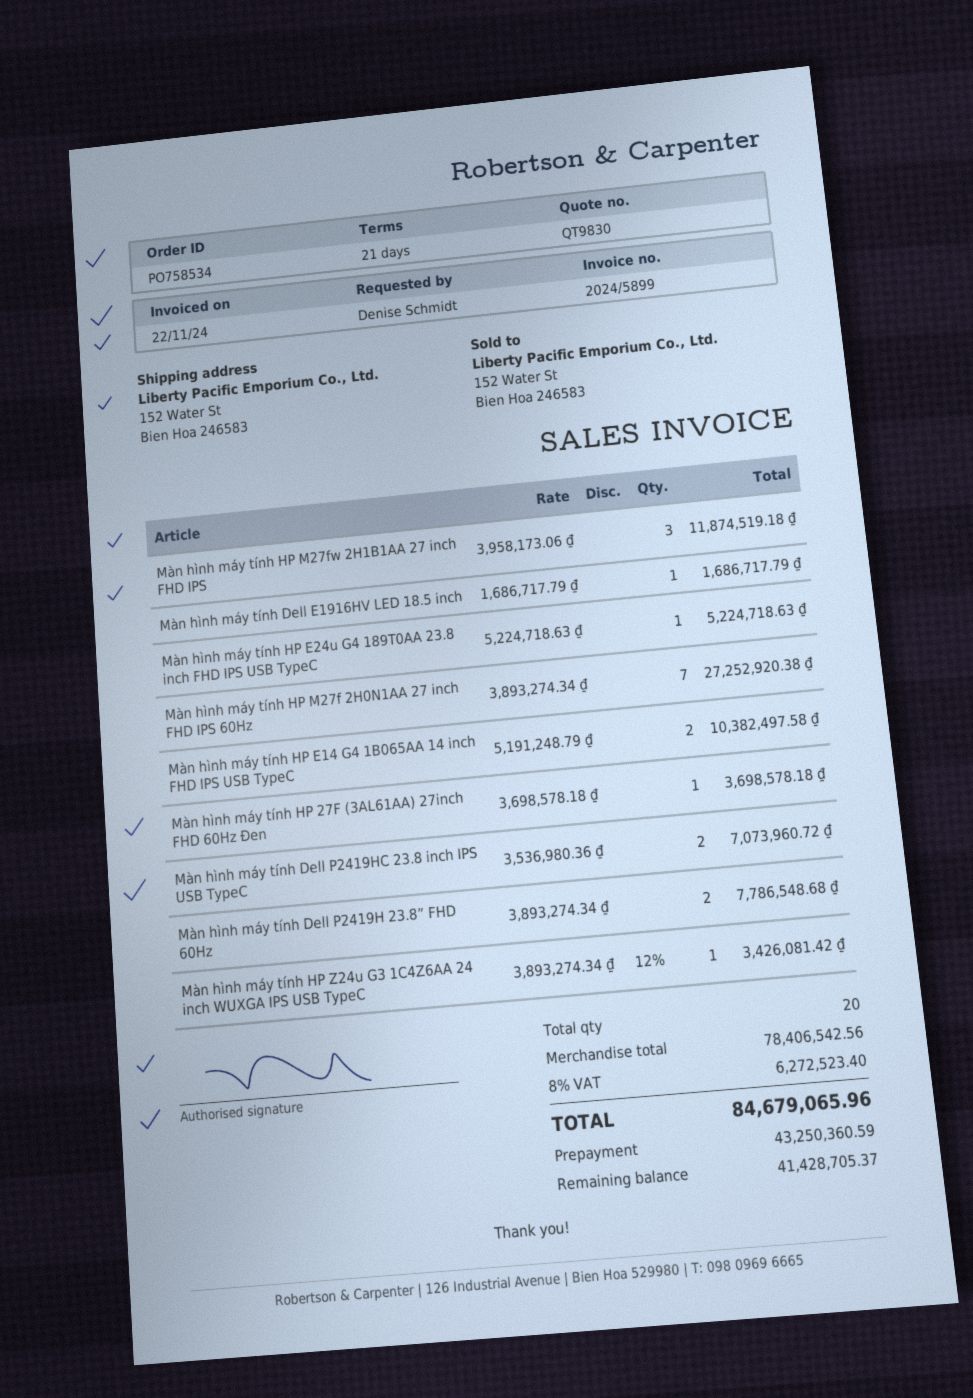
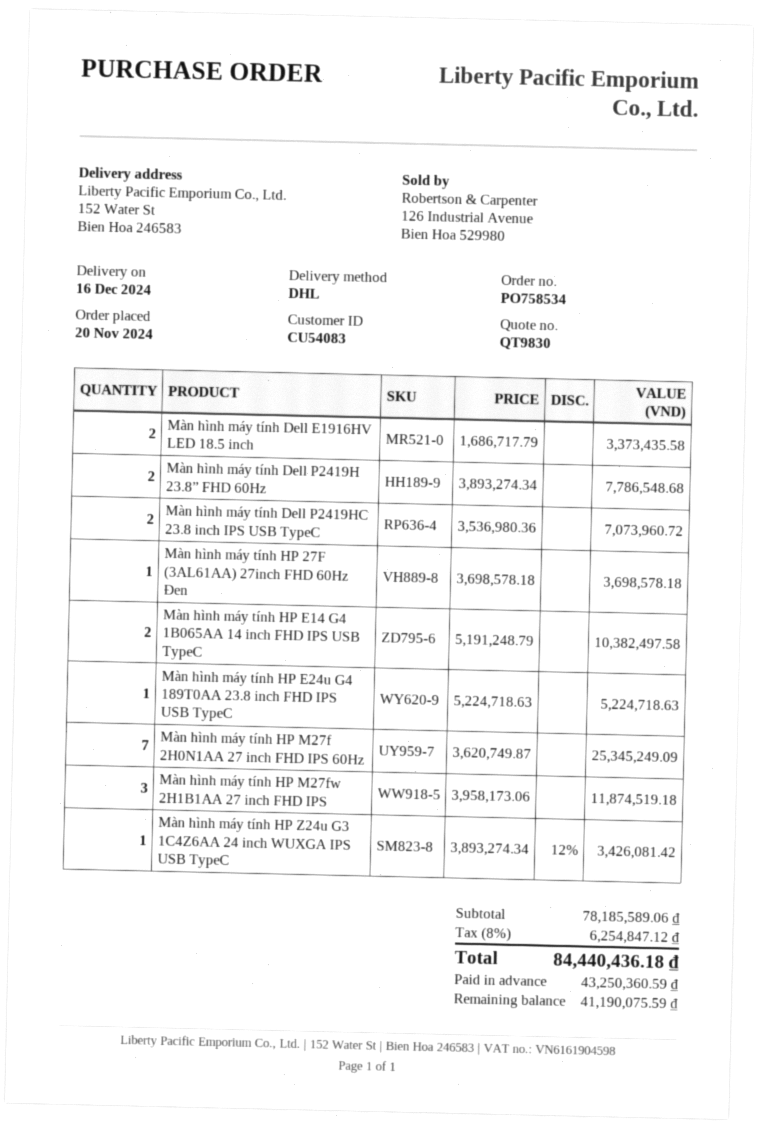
Màn hình máy tính Dell E1916HV LED 18.5 inch: 1 x 1686717.79 = 1686717.79 -> 2 x 1686717.79 = 3373435.58
Màn hình máy tính HP M27f 2H0N1AA 27 inch FHD IPS 60Hz: 7 x 3893274.34 = 27252920.38 -> 7 x 3620749.87 = 25345249.09
subtotal: 78406542.56 -> 78185589.06
tax: 8% = 6272523.40 -> 8% = 6254847.12
total: 84679065.96 -> 84440436.18
balance: 41428705.37 -> 41190075.59

